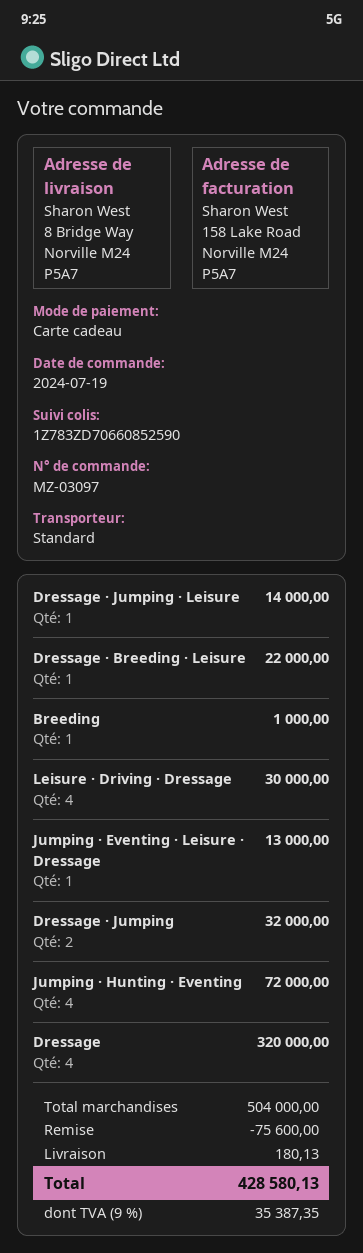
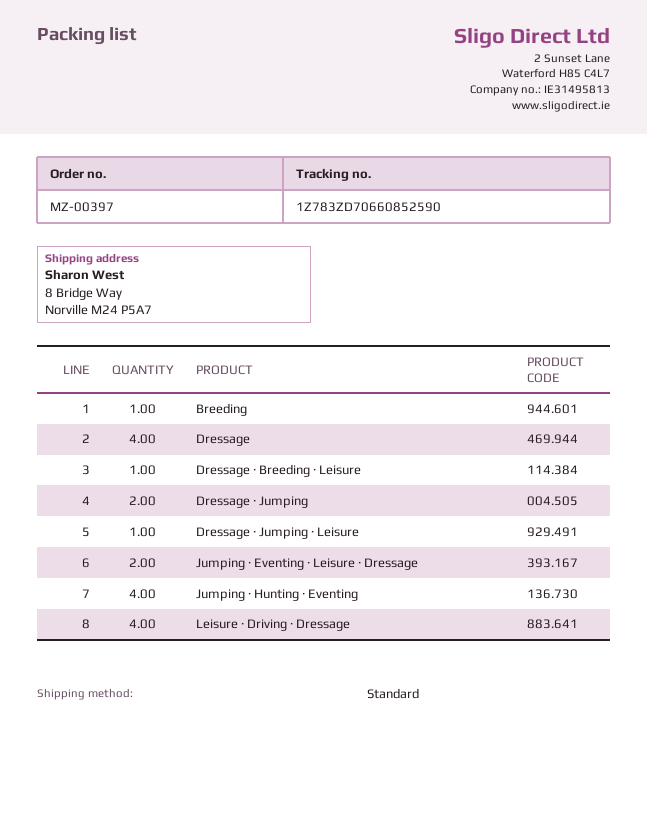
order number: MZ-03097 -> MZ-00397
Jumping · Eventing · Leisure · Dressage: 1 -> 2

